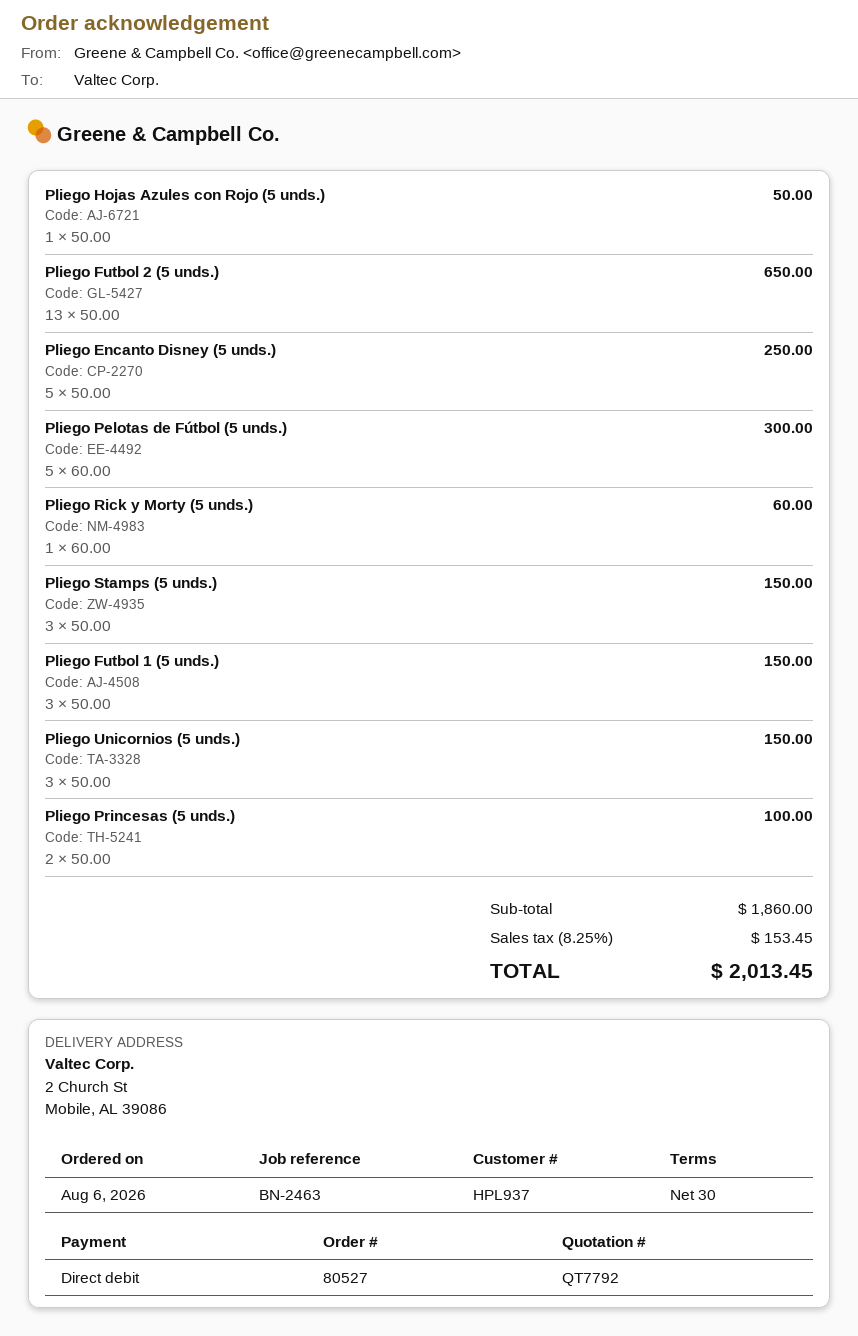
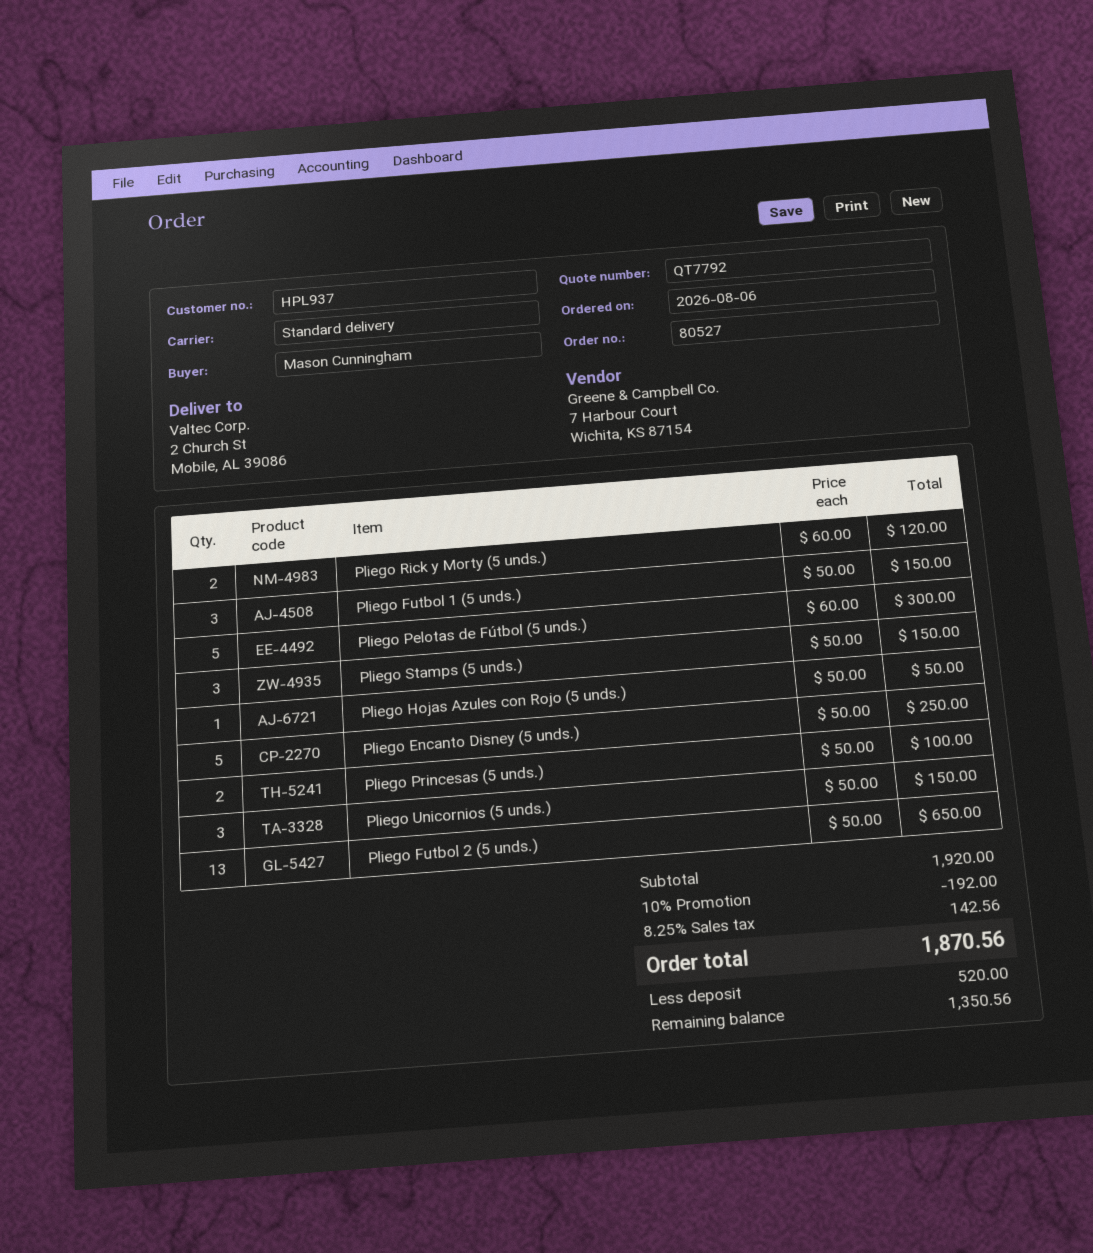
Pliego Rick y Morty (5 unds.): 1 x 60.00 = 60.00 -> 2 x 60.00 = 120.00
subtotal: 1860.00 -> 1920.00
discount: none -> 10% = 192.00
tax: 8.25% = 153.45 -> 8.25% = 142.56
total: 2013.45 -> 1870.56

